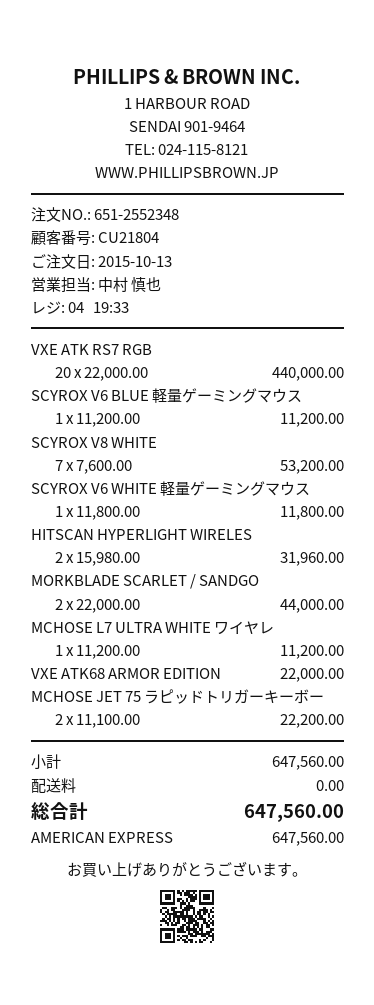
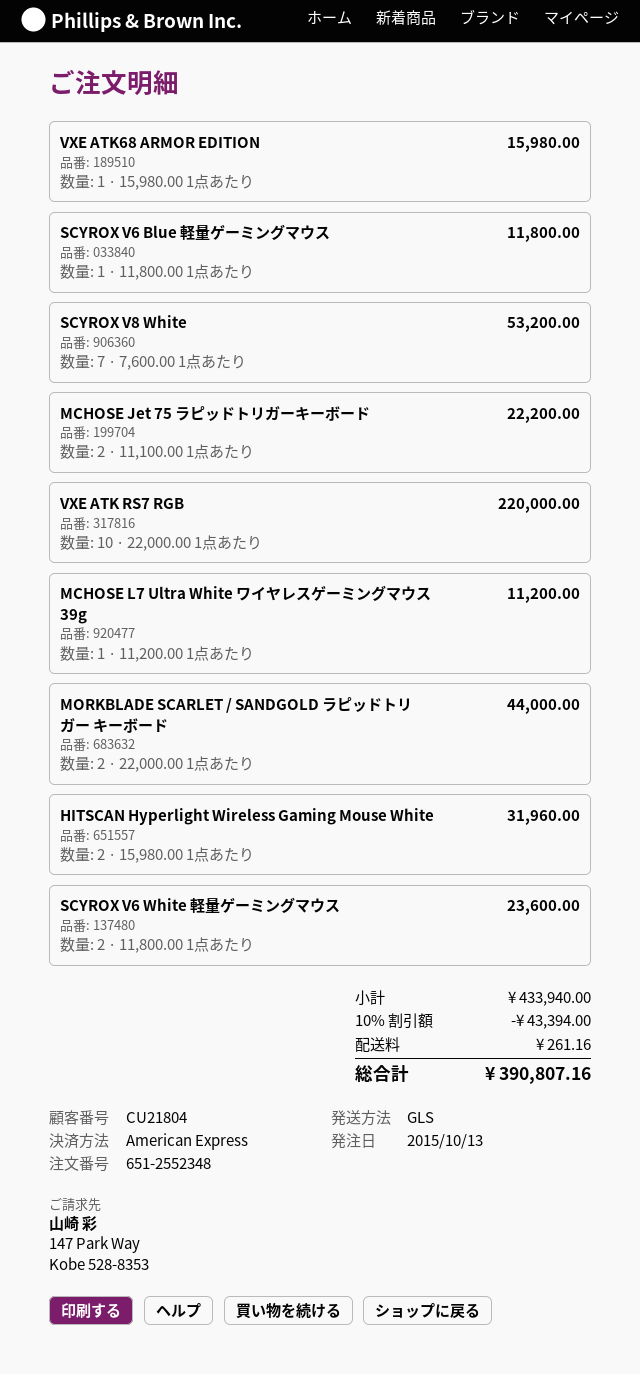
VXE ATK RS7 RGB: 20 x 22000.00 = 440000.00 -> 10 x 22000.00 = 220000.00
SCYROX V6 BLUE 軽量ゲーミングマウス: 1 x 11200.00 = 11200.00 -> 1 x 11800.00 = 11800.00
SCYROX V6 WHITE 軽量ゲーミングマウス: 1 x 11800.00 = 11800.00 -> 2 x 11800.00 = 23600.00
VXE ATK68 ARMOR EDITION: 1 x 22000.00 = 22000.00 -> 1 x 15980.00 = 15980.00
subtotal: 647560.00 -> 433940.00
discount: none -> 10% = 43394.00
shipping: 0.00 -> 261.16
total: 647560.00 -> 390807.16

